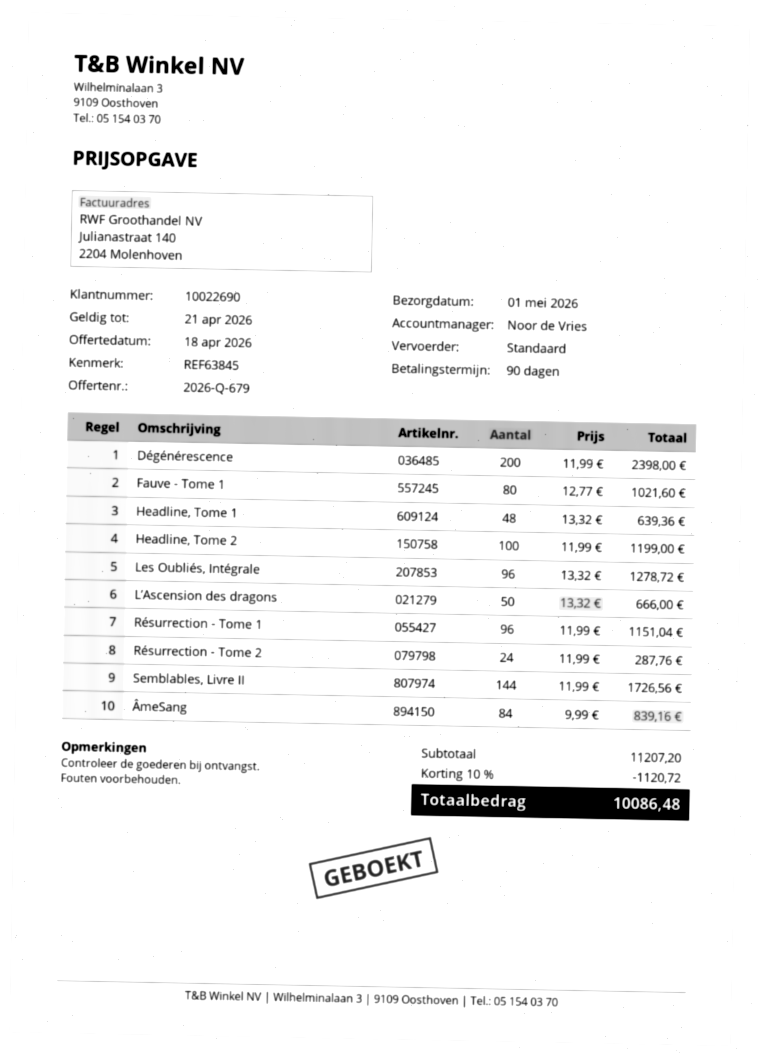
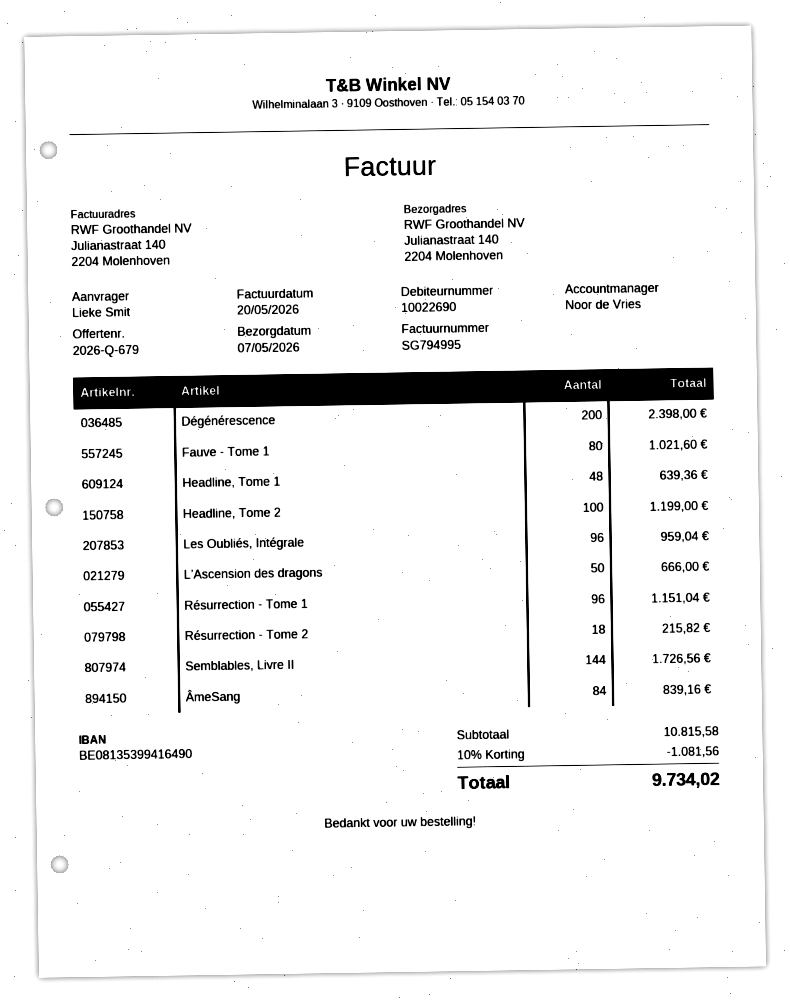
delivery date: 2026-05-01 -> 2026-05-07
Les Oubliés, Intégrale: 96 for 1278.72 -> 96 for 959.04
Résurrection - Tome 2: 24 for 287.76 -> 18 for 215.82
subtotal: 11207.20 -> 10815.58
discount: 10% = 1120.72 -> 10% = 1081.56
total: 10086.48 -> 9734.02

